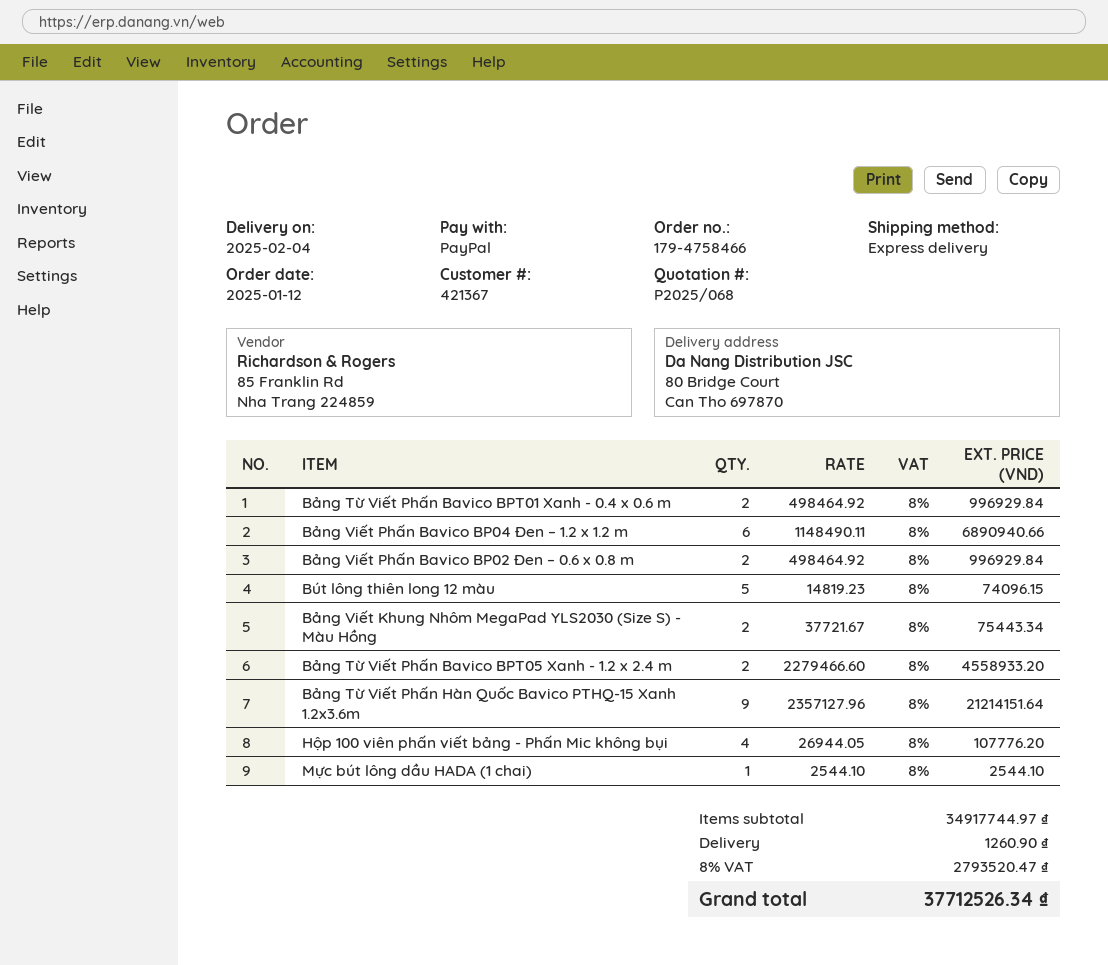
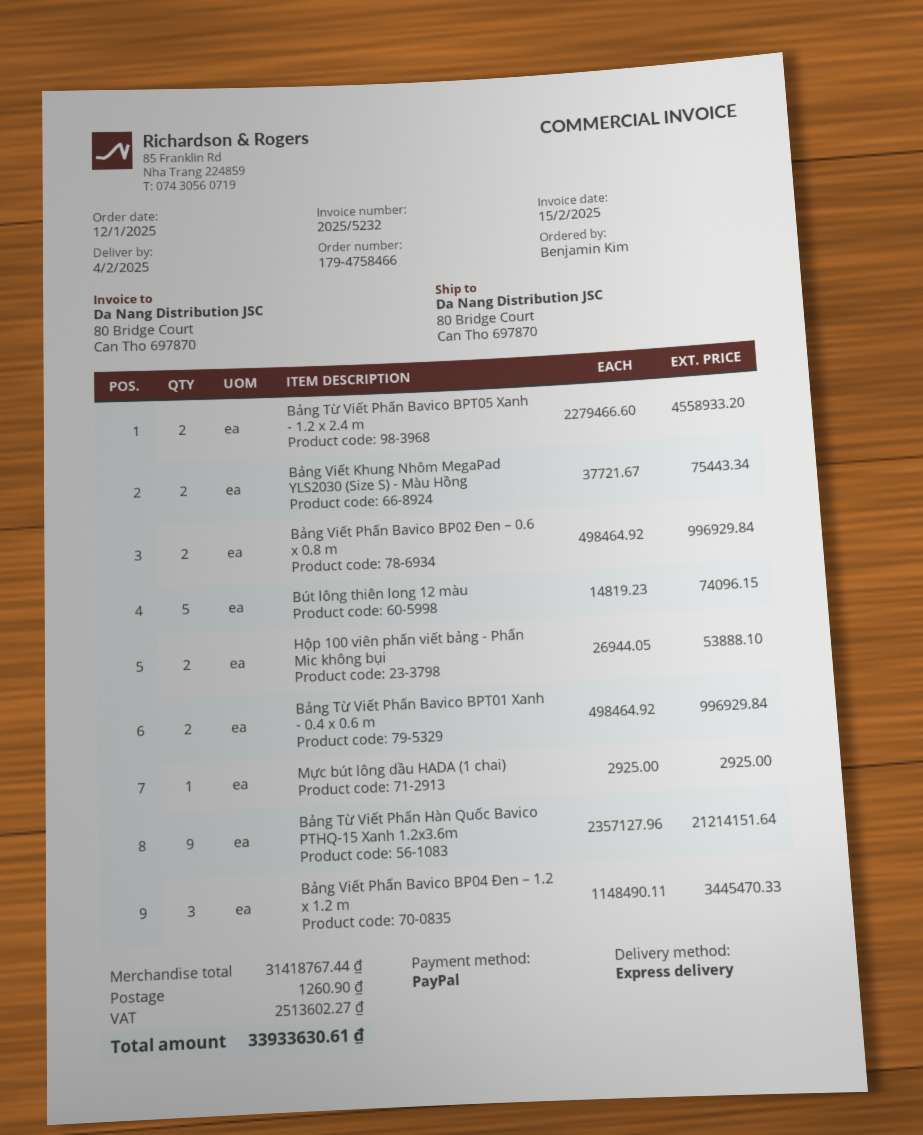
Bảng Viết Phấn Bavico BP04 Đen – 1.2 x 1.2 m: 6 x 1148490.11 = 6890940.66 -> 3 x 1148490.11 = 3445470.33
Hộp 100 viên phấn viết bảng - Phấn Mic không bụi: 4 x 26944.05 = 107776.20 -> 2 x 26944.05 = 53888.10
Mực bút lông dầu HADA (1 chai): 1 x 2544.10 = 2544.10 -> 1 x 2925.00 = 2925.00
subtotal: 34917744.97 -> 31418767.44
tax: 2793520.47 -> 2513602.27
total: 37712526.34 -> 33933630.61

